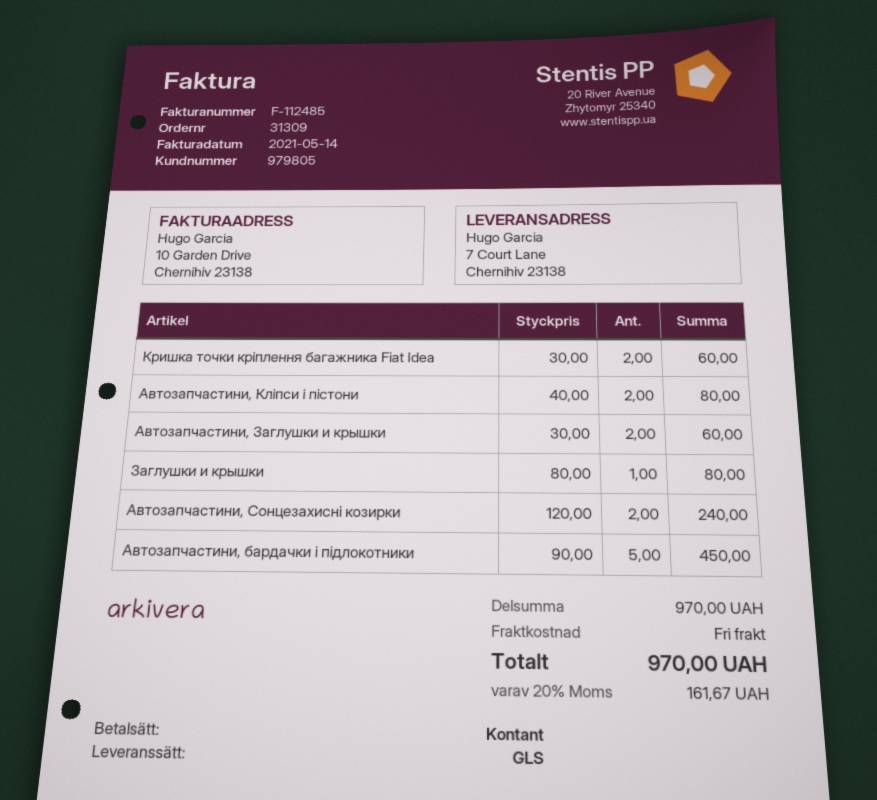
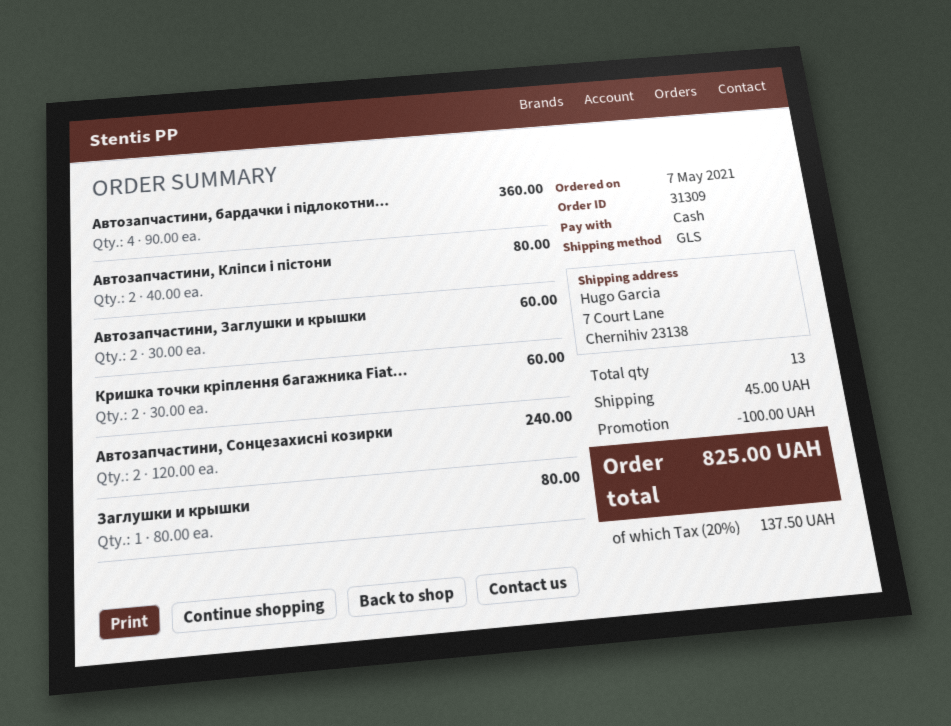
Автозапчастини, бардачки і підлокотники: 5 x 90.00 = 450.00 -> 4 x 90.00 = 360.00
discount: none -> 100.00
shipping: 0.00 -> 45.00
tax: 20% = 161.67 -> 20% = 137.50
total: 970.00 -> 825.00

